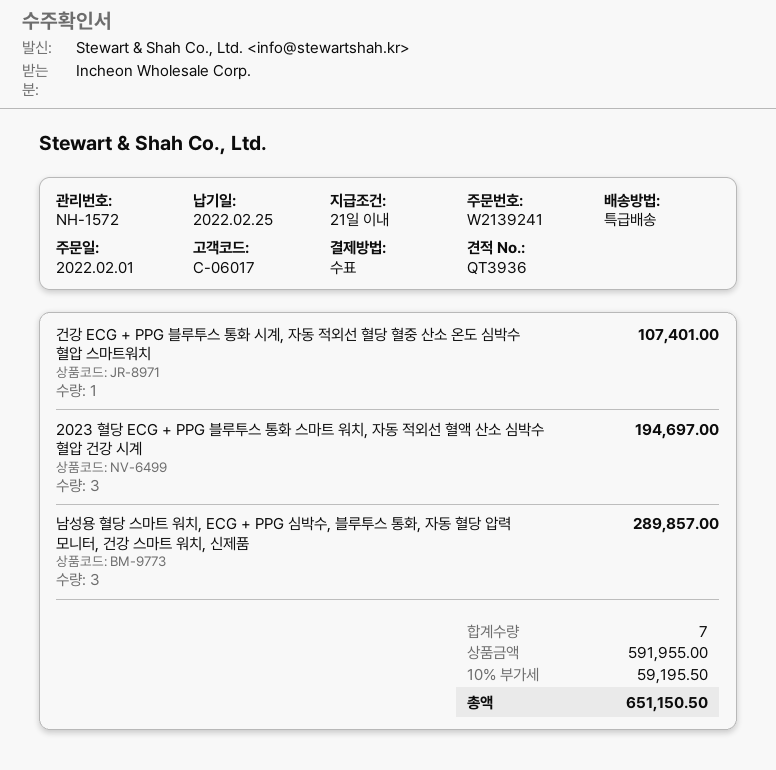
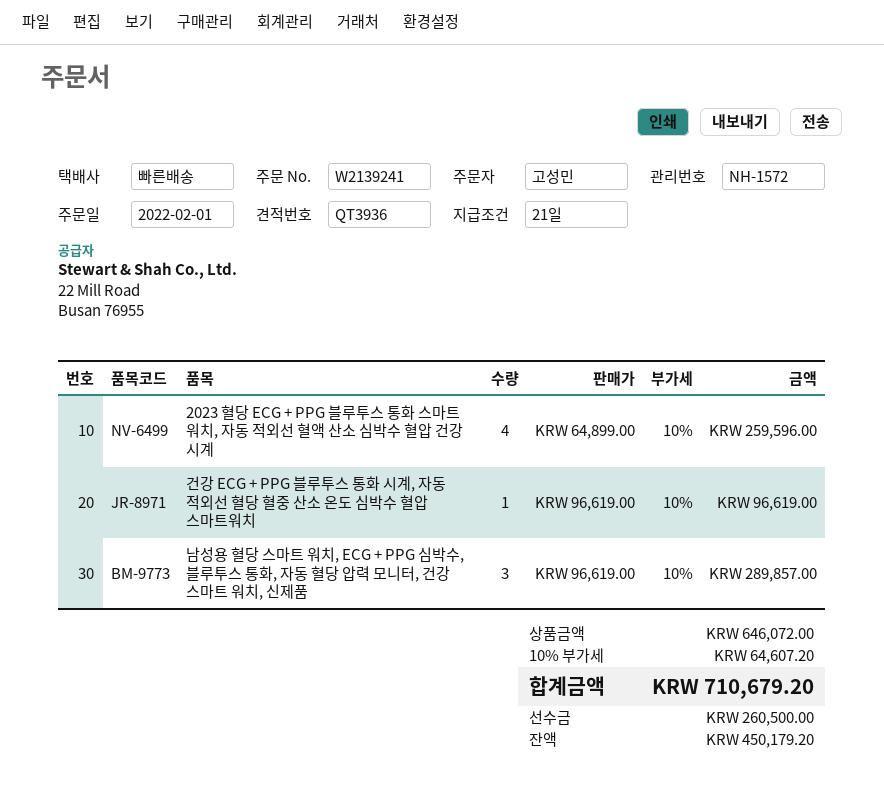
건강 ECG + PPG 블루투스 통화 시계, 자동 적외선 혈당 혈중 산소 온도 심박수 혈압 스마트워치: 1 for 107401.00 -> 1 for 96619.00
2023 혈당 ECG + PPG 블루투스 통화 스마트 워치, 자동 적외선 혈액 산소 심박수 혈압 건강 시계: 3 for 194697.00 -> 4 for 259596.00
subtotal: 591955.00 -> 646072.00
tax: 10% = 59195.50 -> 10% = 64607.20
total: 651150.50 -> 710679.20

